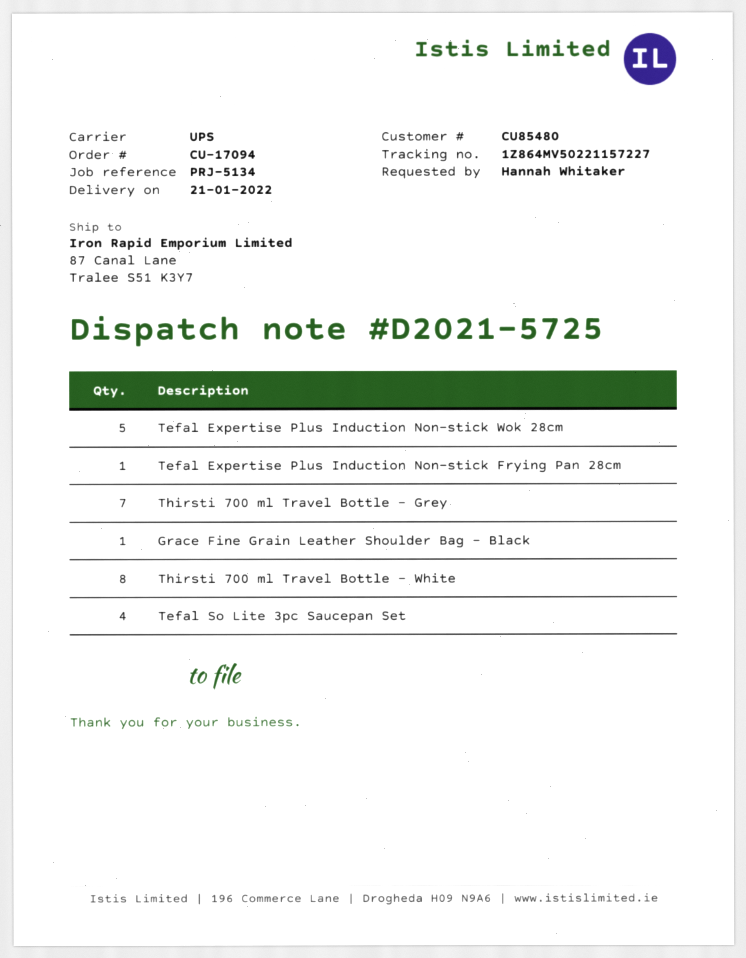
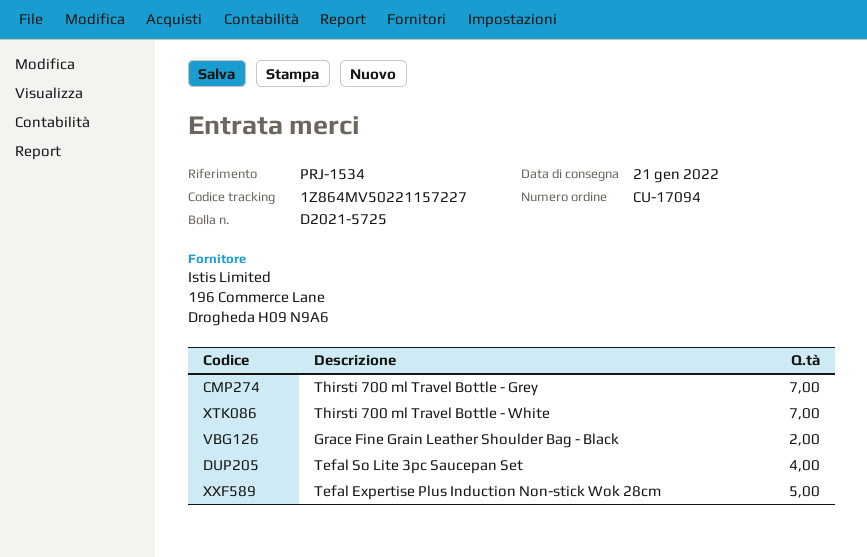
reference: PRJ-5134 -> PRJ-1534
Tefal Expertise Plus Induction Non-stick Frying Pan 28cm: 1 -> none
Grace Fine Grain Leather Shoulder Bag - Black: 1 -> 2
Thirsti 700 ml Travel Bottle - White: 8 -> 7

